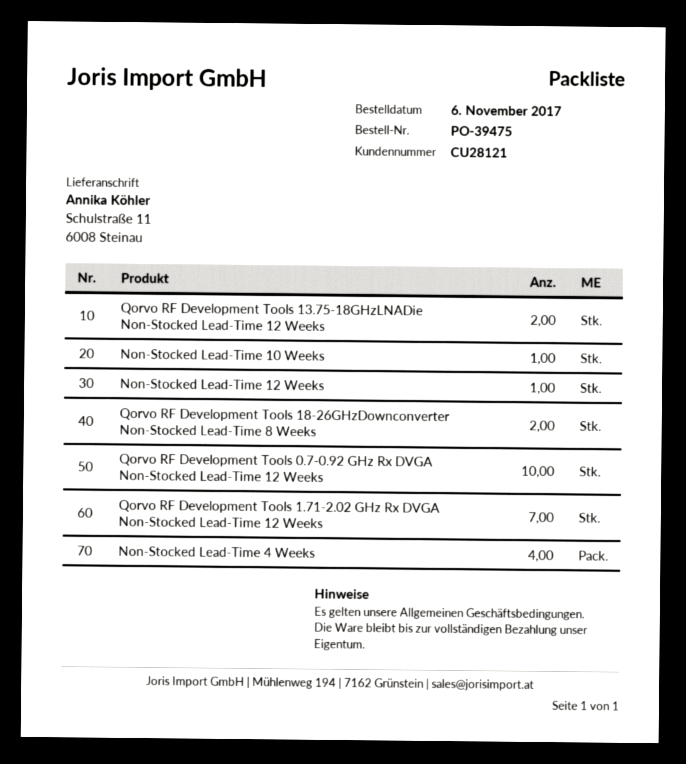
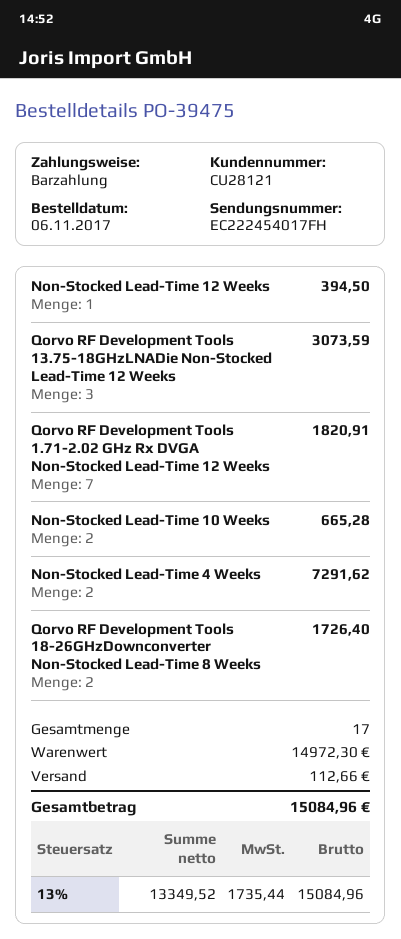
Qorvo RF Development Tools 13.75-18GHzLNADie Non-Stocked Lead-Time 12 Weeks: 2 -> 3
Non-Stocked Lead-Time 10 Weeks: 1 -> 2
Qorvo RF Development Tools 0.7-0.92 GHz Rx DVGA Non-Stocked Lead-Time 12 Weeks: 10 -> none
Non-Stocked Lead-Time 4 Weeks: 4 -> 2

